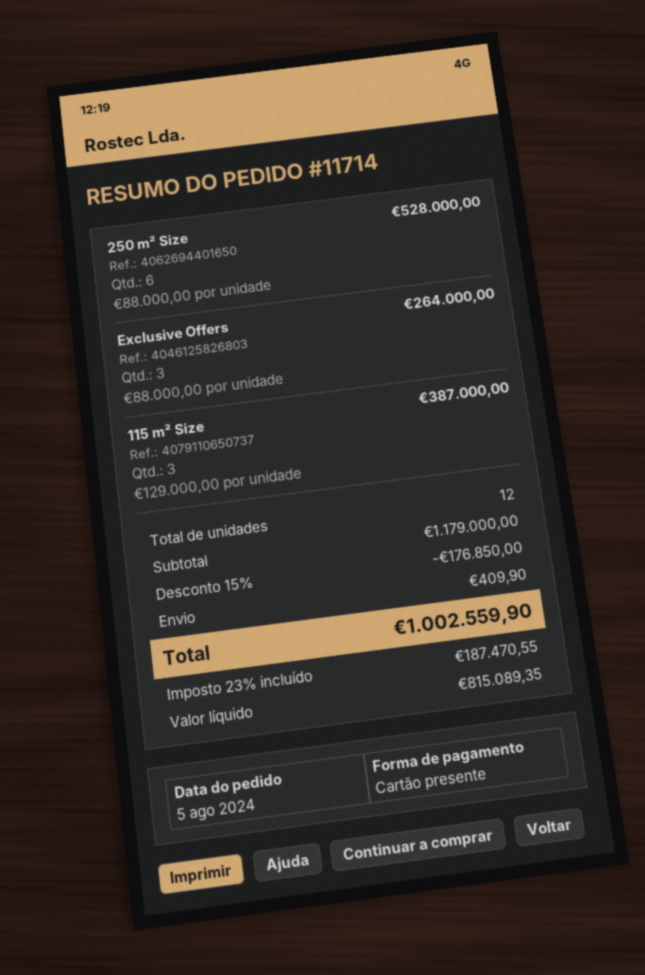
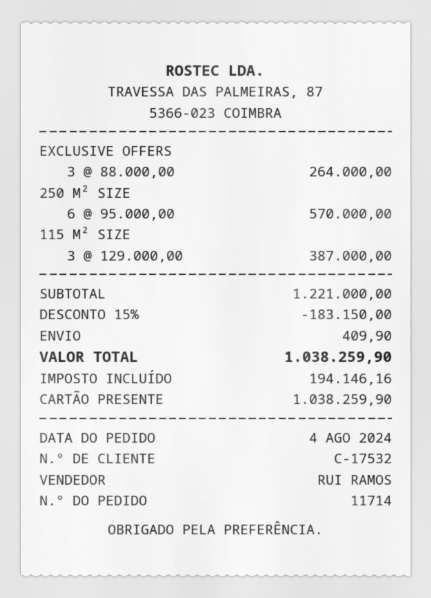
order date: 2024-08-05 -> 2024-08-04
250 m² Size: 6 x 88000.00 = 528000.00 -> 6 x 95000.00 = 570000.00
subtotal: 1179000.00 -> 1221000.00
discount: 15% = 176850.00 -> 15% = 183150.00
tax: 187470.55 -> 194146.16
total: 1002559.90 -> 1038259.90

